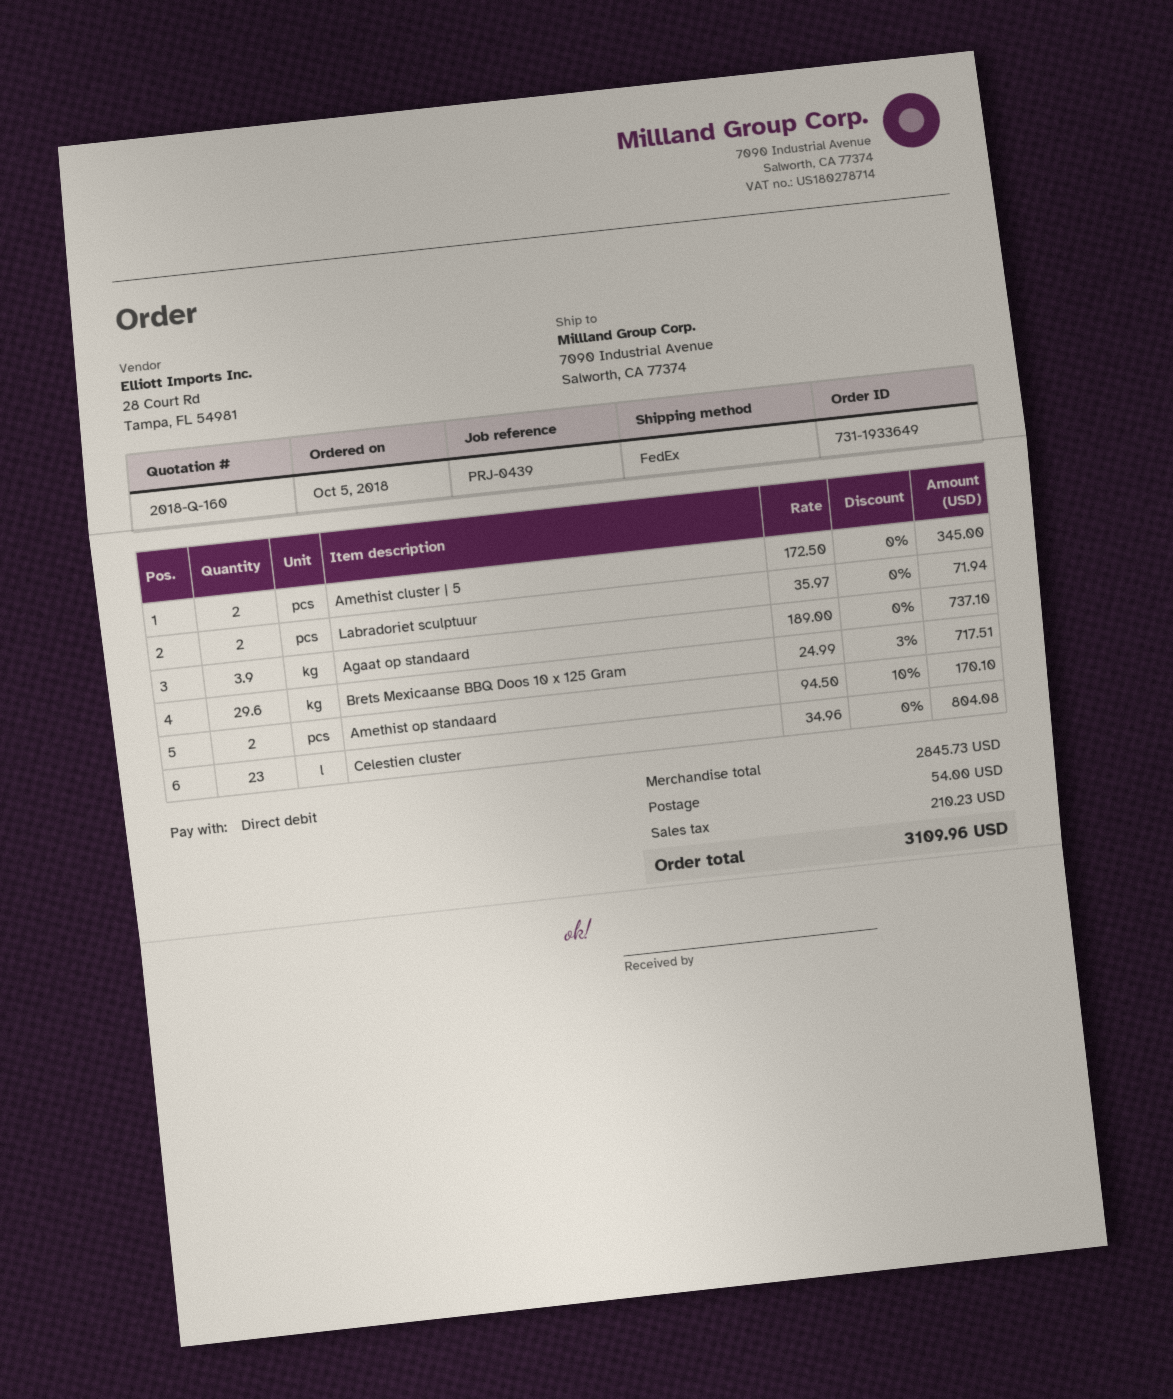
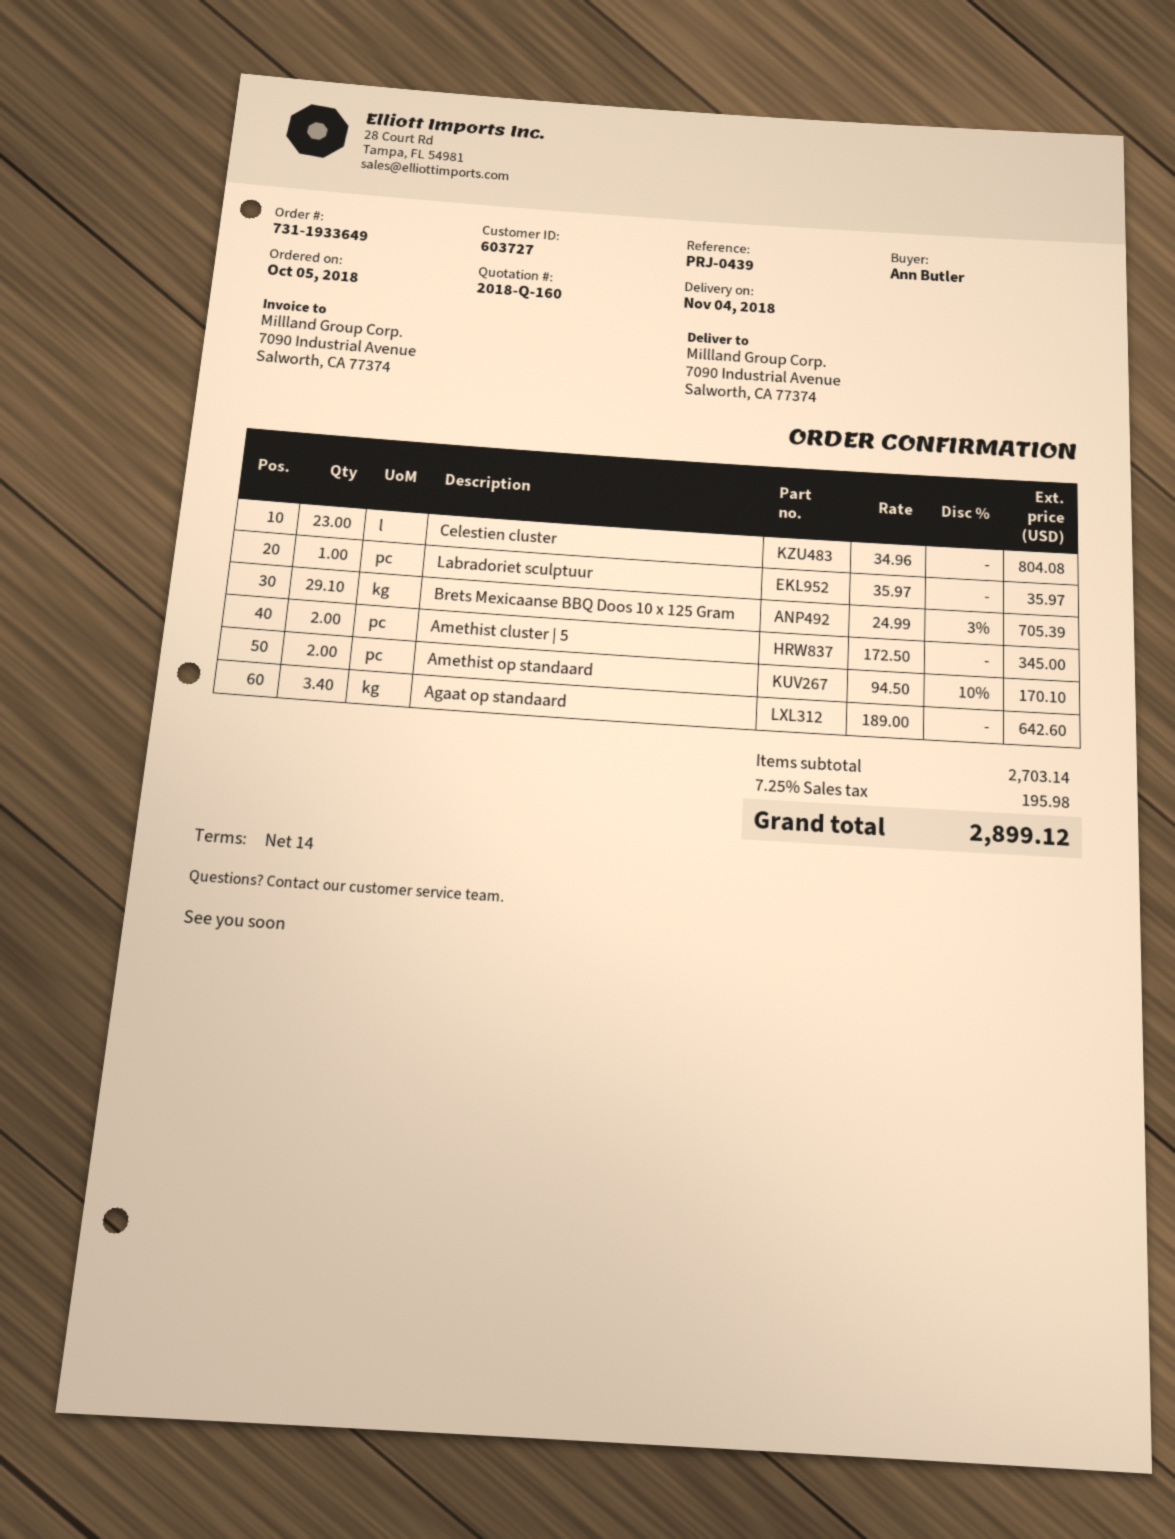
Labradoriet sculptuur: 2 x 35.97 = 71.94 -> 1 x 35.97 = 35.97
Agaat op standaard: 3.9 x 189.00 = 737.10 -> 3.4 x 189.00 = 642.60
Brets Mexicaanse BBQ Doos 10 x 125 Gram: 29.6 x 24.99 - 3% = 717.51 -> 29.1 x 24.99 - 3% = 705.39
subtotal: 2845.73 -> 2703.14
shipping: 54.00 -> none
tax: 210.23 -> 195.98
total: 3109.96 -> 2899.12

